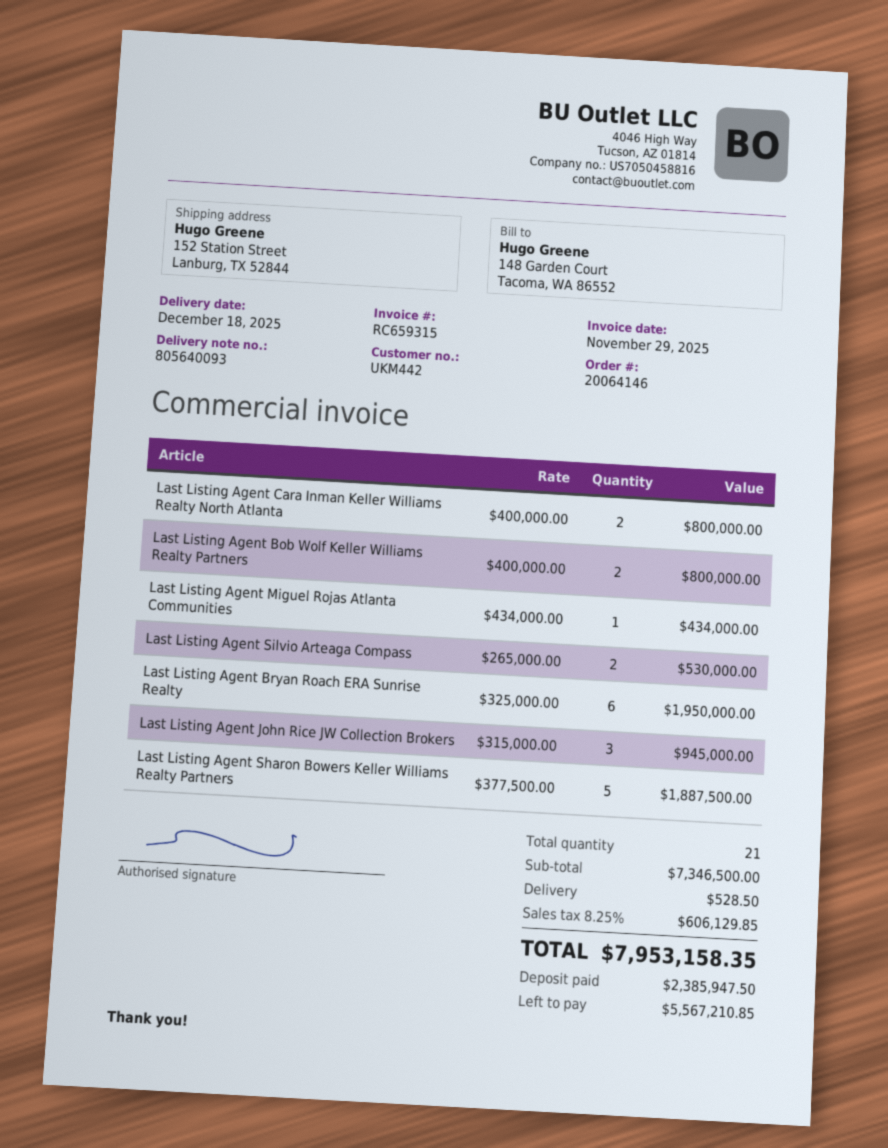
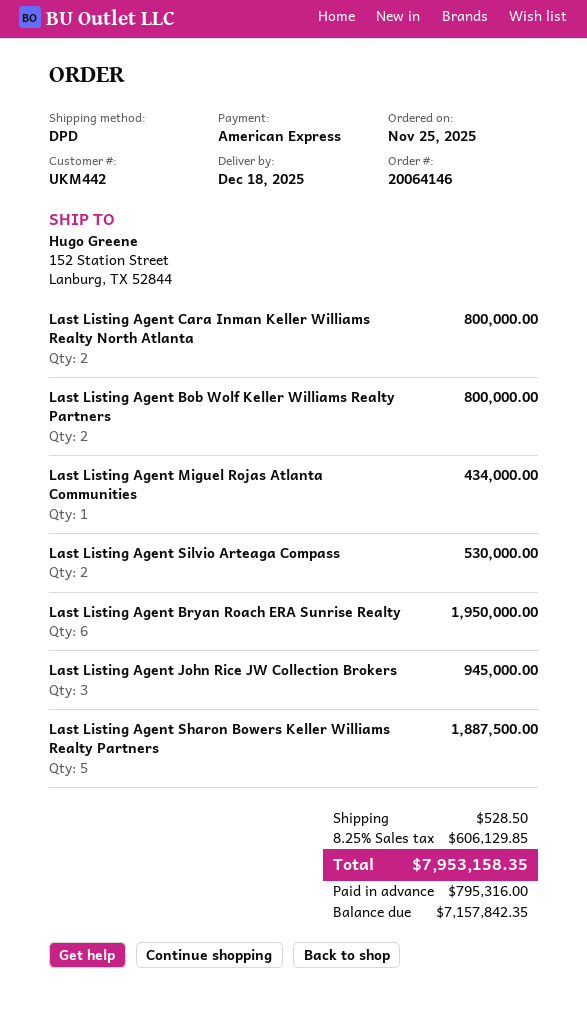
deposit: 2385947.50 -> 795316.00
balance: 5567210.85 -> 7157842.35

